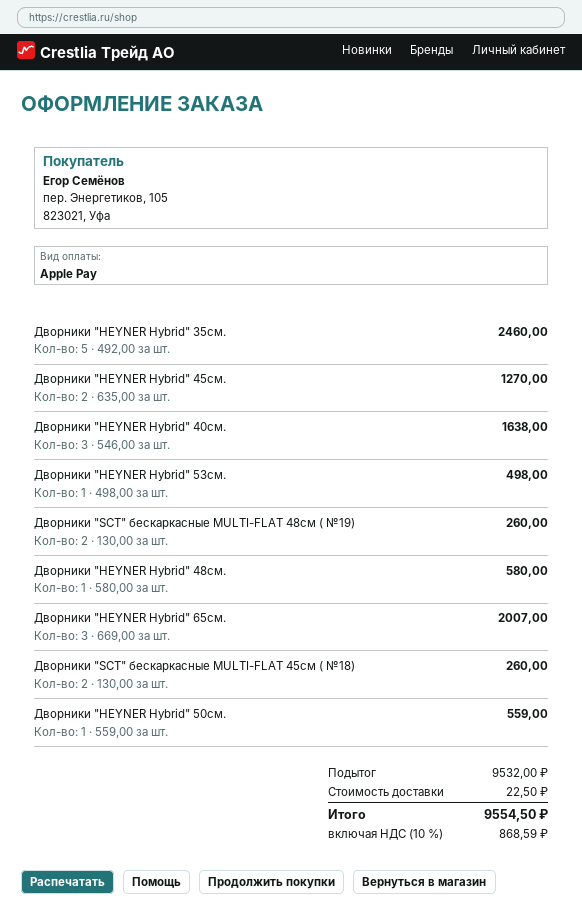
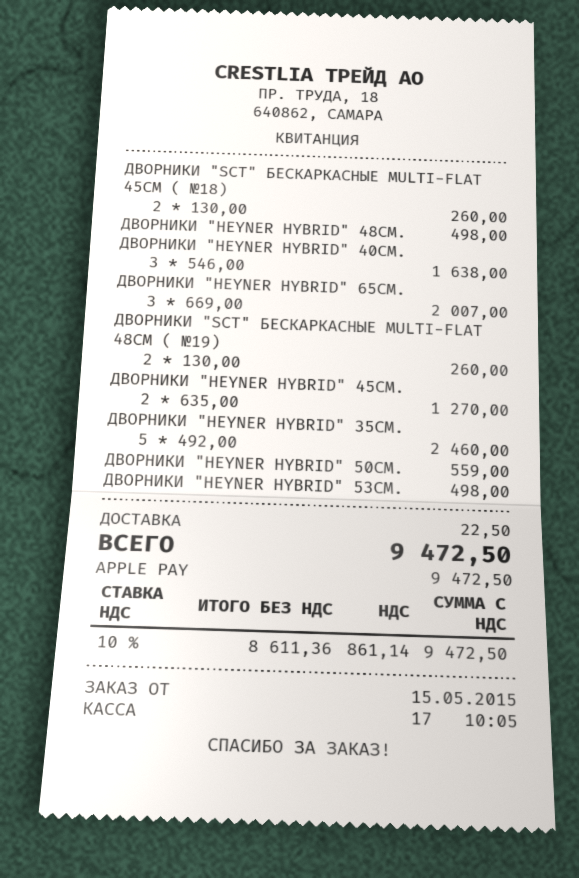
Дворники "HEYNER Hybrid" 48см.: 1 x 580.00 = 580.00 -> 1 x 498.00 = 498.00
tax: 10% = 868.59 -> 10% = 861.14
total: 9554.50 -> 9472.50

